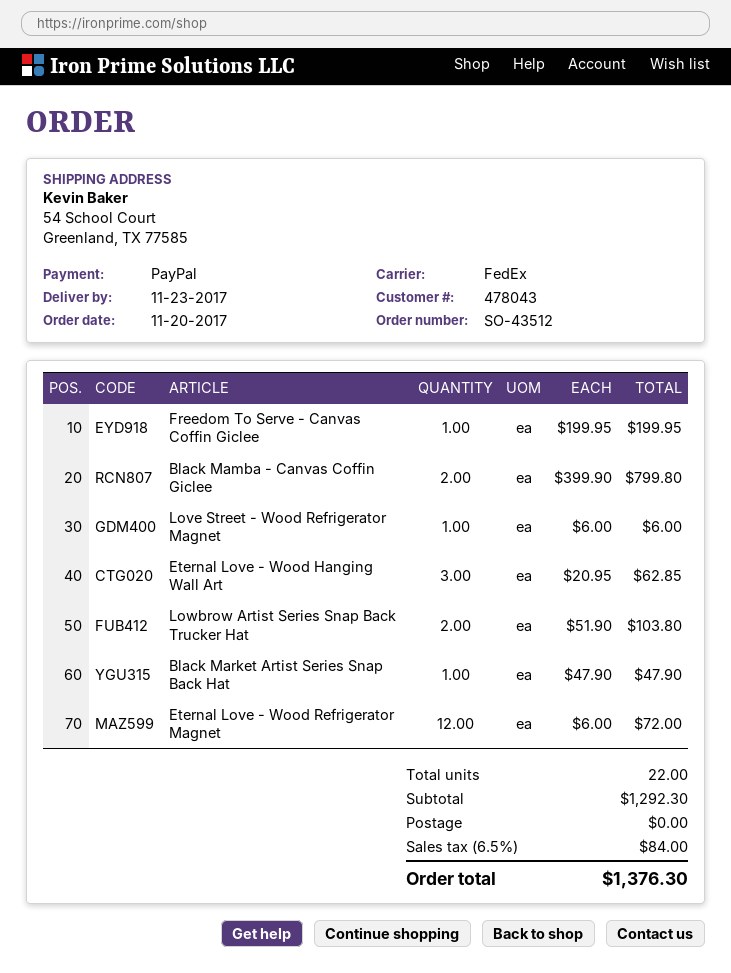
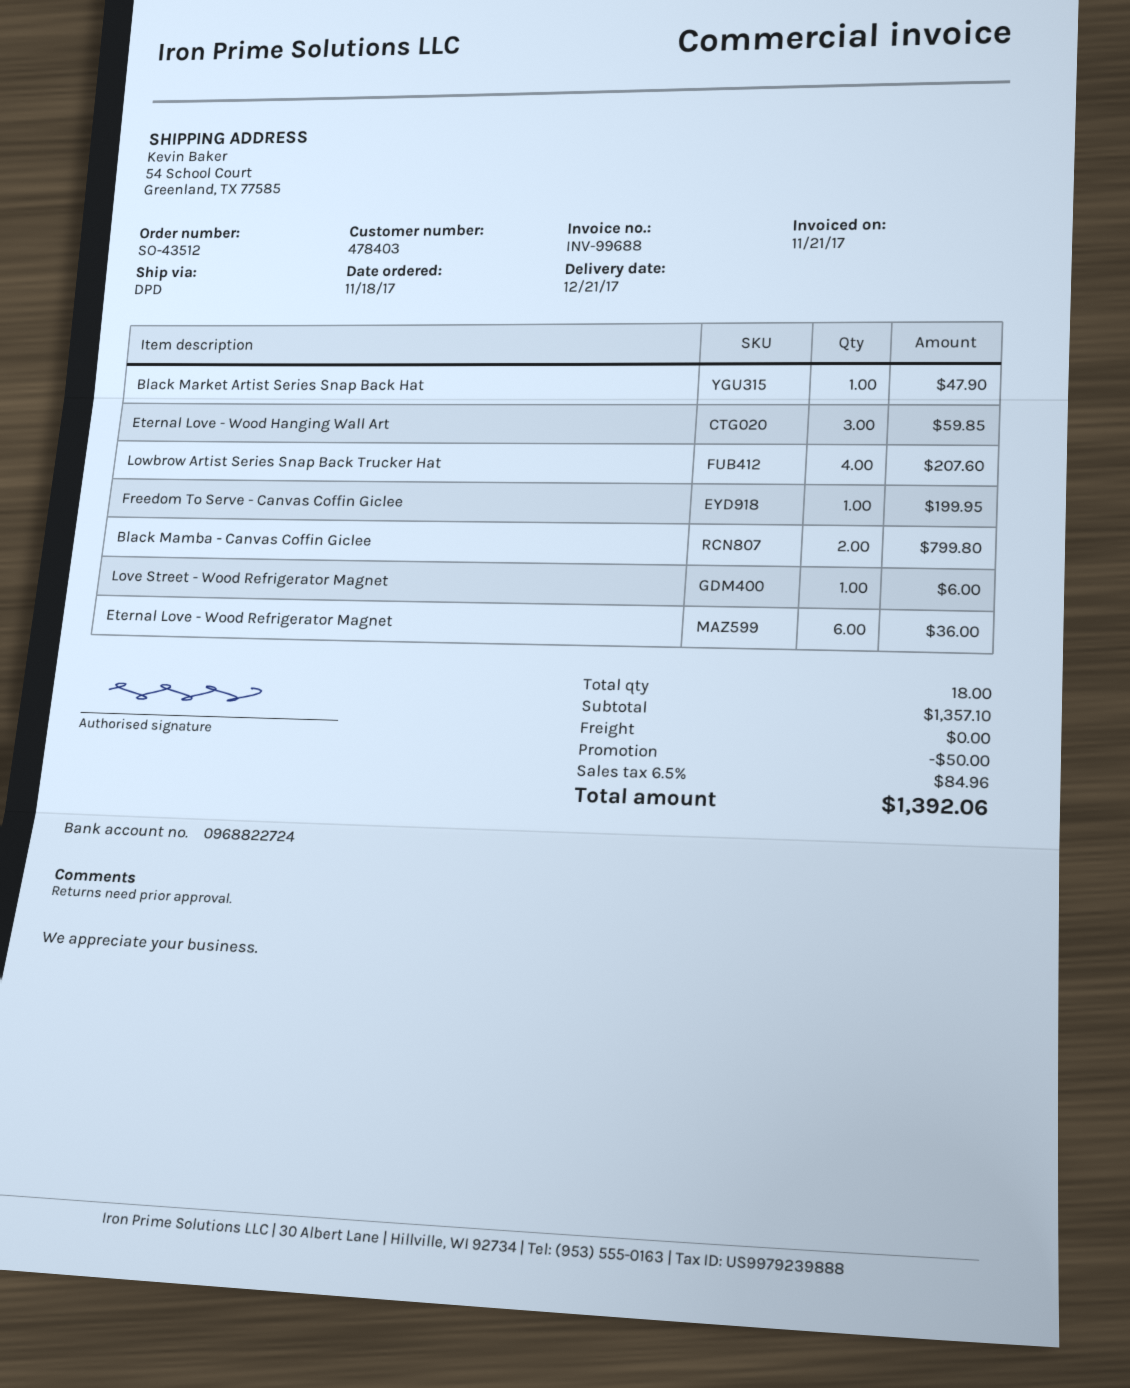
order date: 2017-11-20 -> 2017-11-18
delivery date: 2017-11-23 -> 2017-12-21
customer number: 478043 -> 478403
shipping method: FedEx -> DPD
Eternal Love - Wood Hanging Wall Art: 3 for 62.85 -> 3 for 59.85
Lowbrow Artist Series Snap Back Trucker Hat: 2 for 103.80 -> 4 for 207.60
Eternal Love - Wood Refrigerator Magnet: 12 for 72.00 -> 6 for 36.00
total quantity: 22 -> 18
subtotal: 1292.30 -> 1357.10
discount: none -> 50.00
tax: 6.5% = 84.00 -> 6.5% = 84.96
total: 1376.30 -> 1392.06

